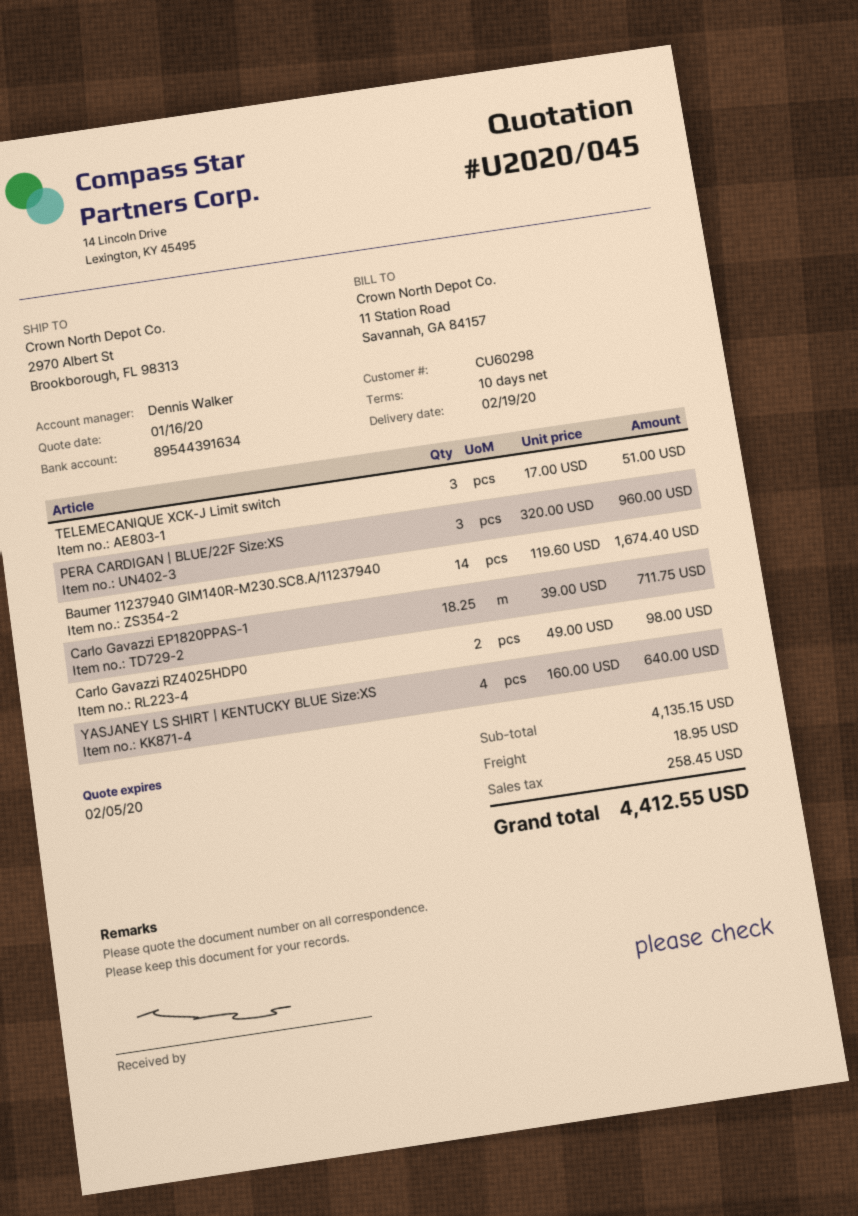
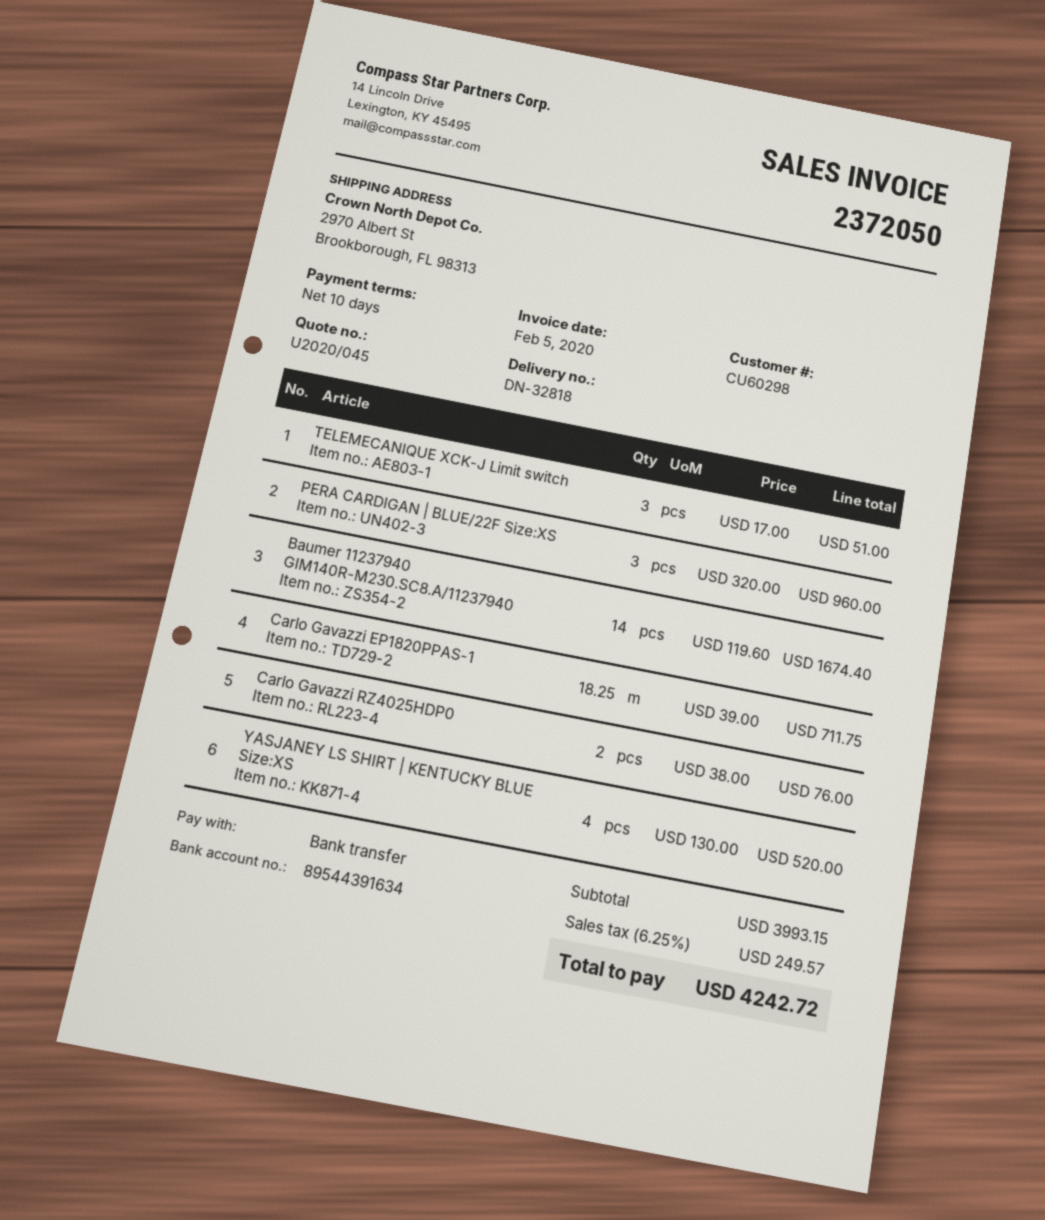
Carlo Gavazzi RZ4025HDP0: 2 x 49.00 = 98.00 -> 2 x 38.00 = 76.00
YASJANEY LS SHIRT | KENTUCKY BLUE Size:XS: 4 x 160.00 = 640.00 -> 4 x 130.00 = 520.00
subtotal: 4135.15 -> 3993.15
shipping: 18.95 -> none
tax: 258.45 -> 249.57
total: 4412.55 -> 4242.72

